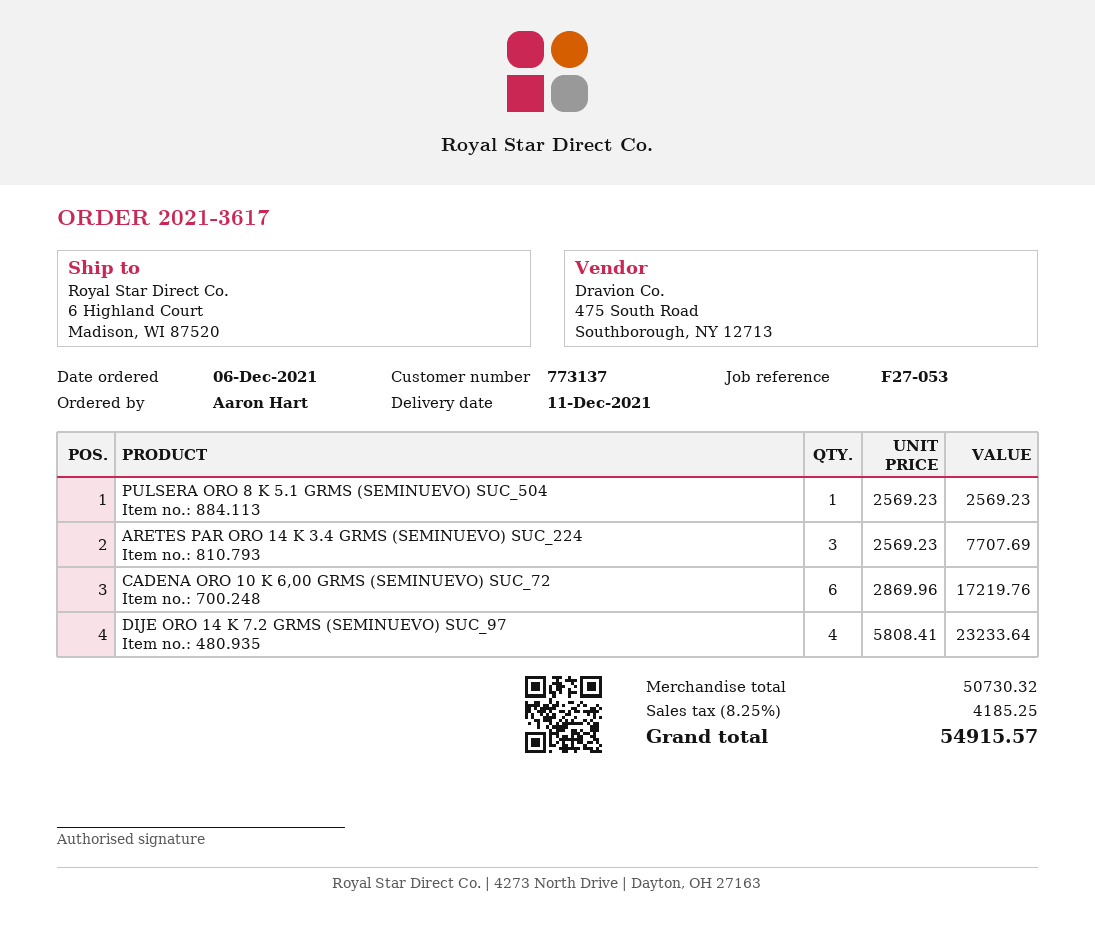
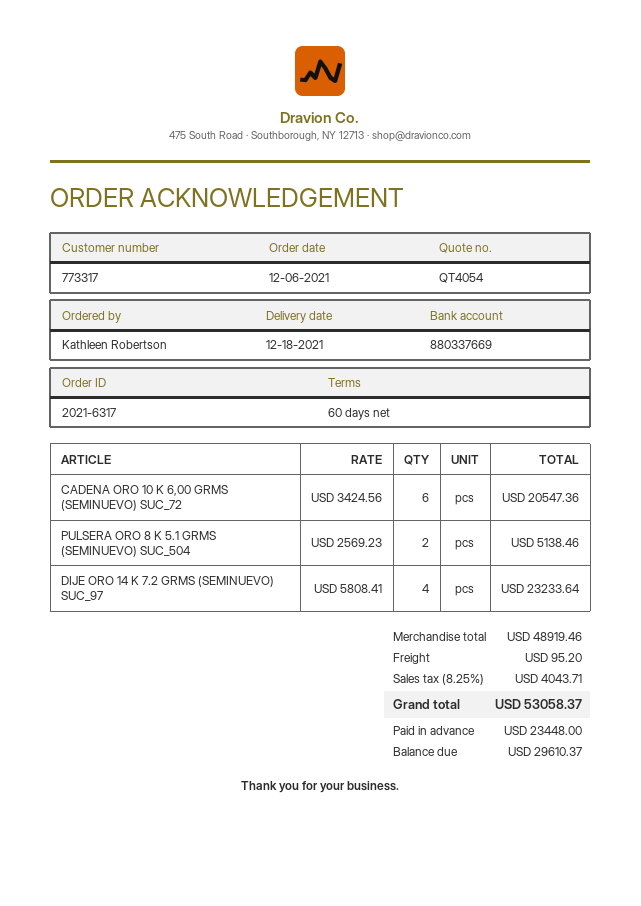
order number: 2021-3617 -> 2021-6317
delivery date: 2021-12-11 -> 2021-12-18
customer number: 773137 -> 773317
ordered by: Aaron Hart -> Kathleen Robertson
PULSERA ORO 8 K 5.1 GRMS (SEMINUEVO) SUC_504: 1 x 2569.23 = 2569.23 -> 2 x 2569.23 = 5138.46
ARETES PAR ORO 14 K 3.4 GRMS (SEMINUEVO) SUC_224: 3 x 2569.23 = 7707.69 -> none
CADENA ORO 10 K 6,00 GRMS (SEMINUEVO) SUC_72: 6 x 2869.96 = 17219.76 -> 6 x 3424.56 = 20547.36
subtotal: 50730.32 -> 48919.46
shipping: none -> 95.20
tax: 8.25% = 4185.25 -> 8.25% = 4043.71
total: 54915.57 -> 53058.37

